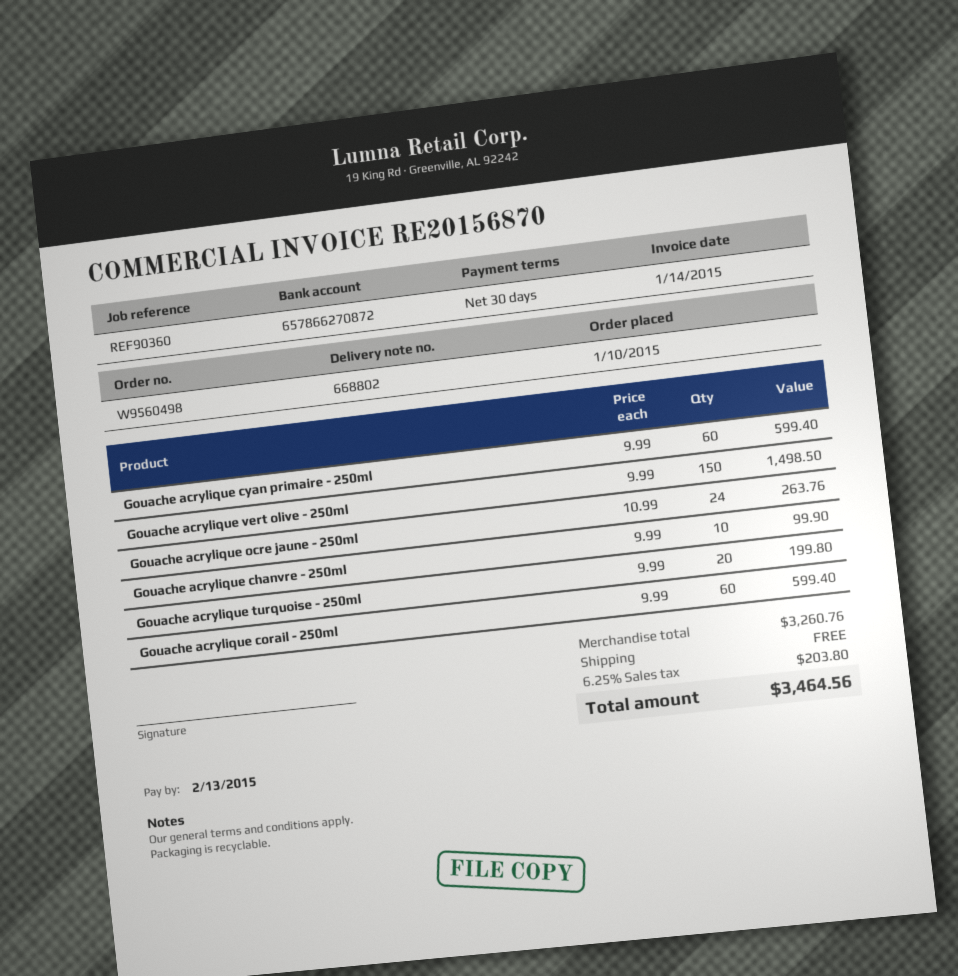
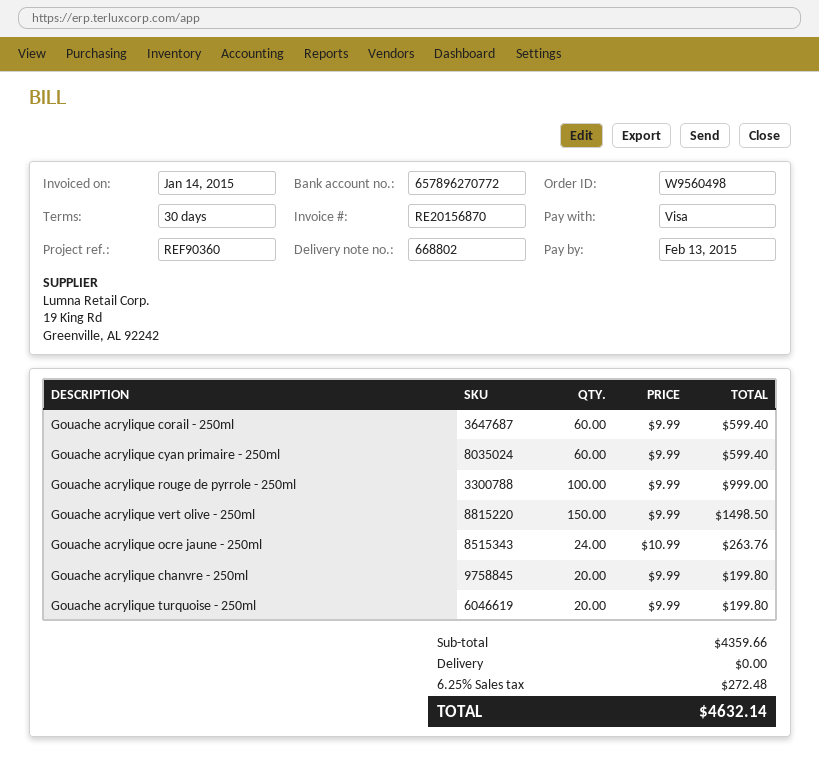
bank account: 657866270872 -> 657896270772
Gouache acrylique chanvre - 250ml: 10 x 9.99 = 99.90 -> 20 x 9.99 = 199.80
Gouache acrylique rouge de pyrrole - 250ml: none -> 100 x 9.99 = 999.00
subtotal: 3260.76 -> 4359.66
tax: 6.25% = 203.80 -> 6.25% = 272.48
total: 3464.56 -> 4632.14

